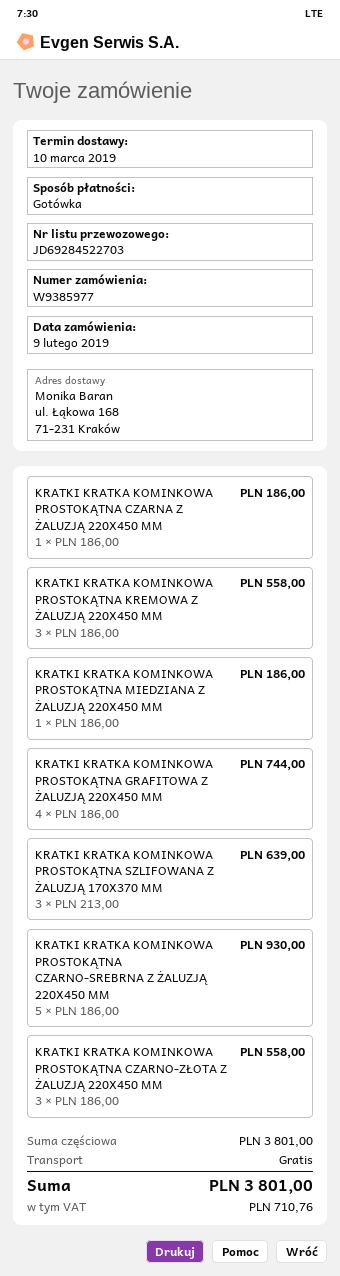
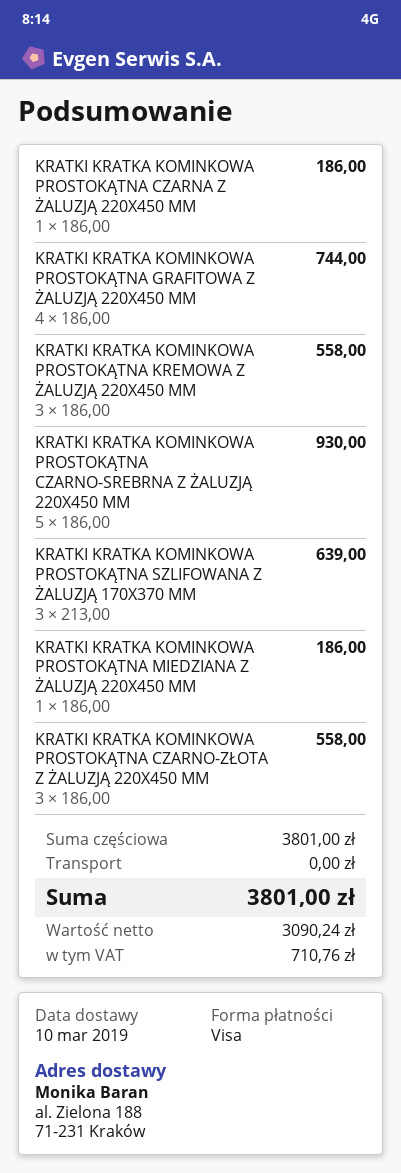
payment method: cash -> Visa
ship to: ul. Łąkowa 168, 71-231 Kraków -> al. Zielona 188, 71-231 Kraków

